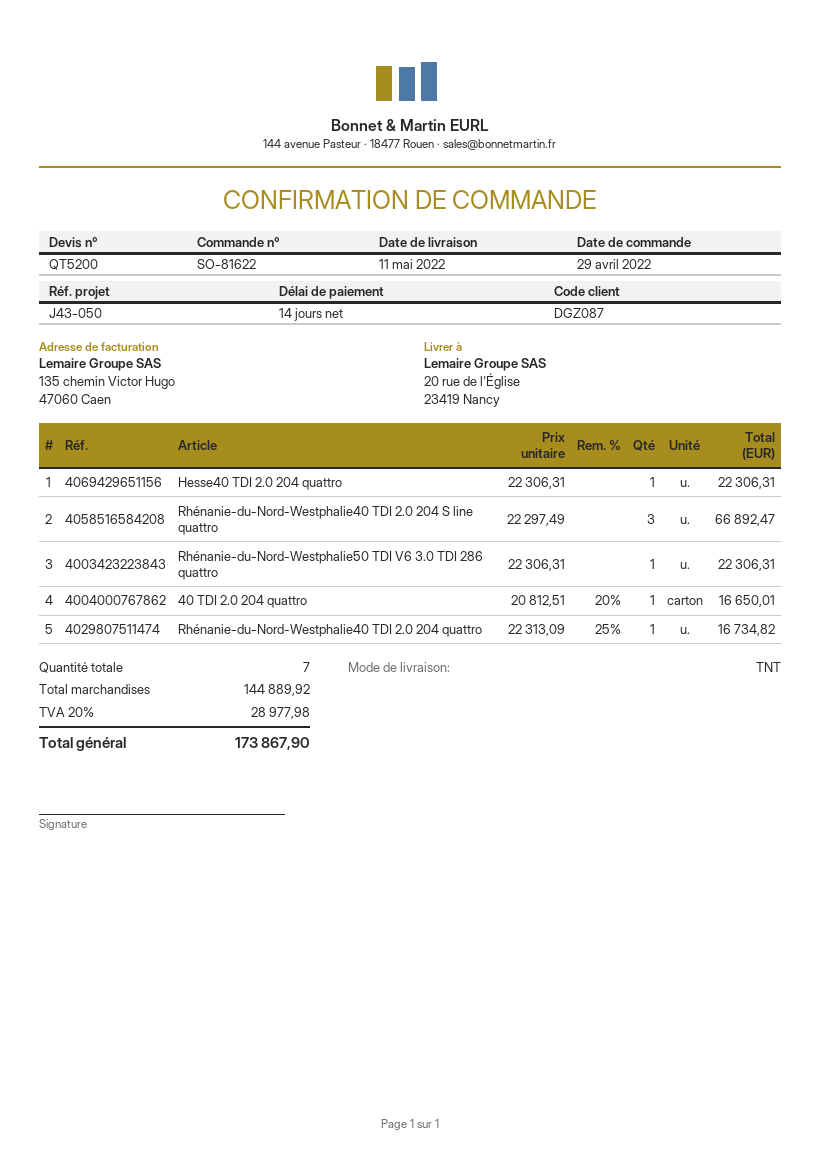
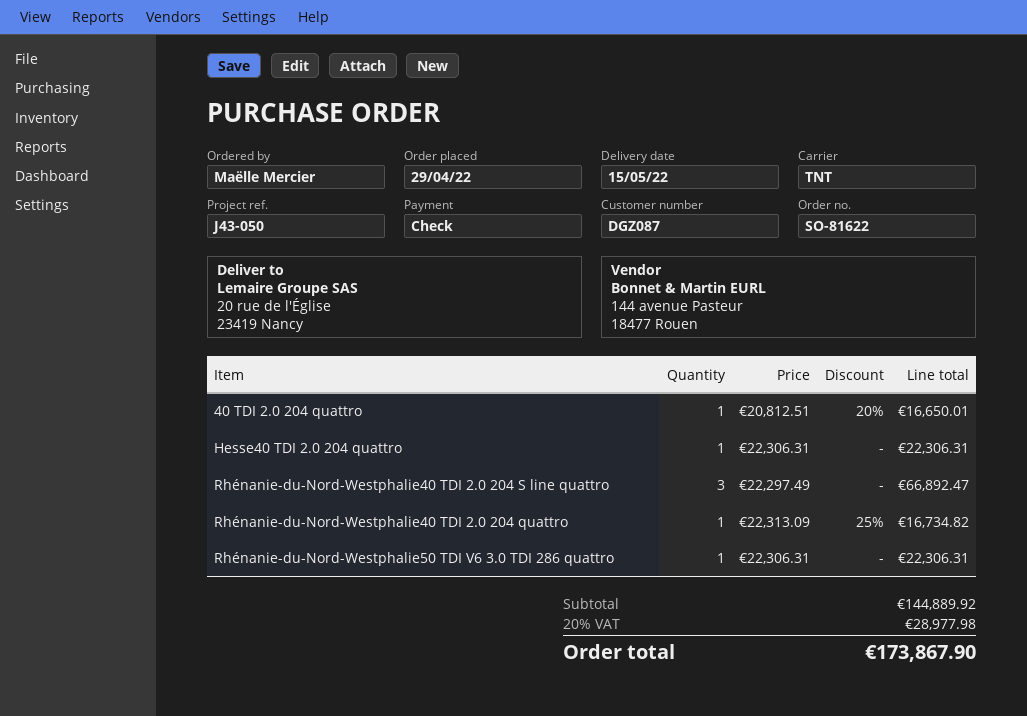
delivery date: 2022-05-11 -> 2022-05-15

